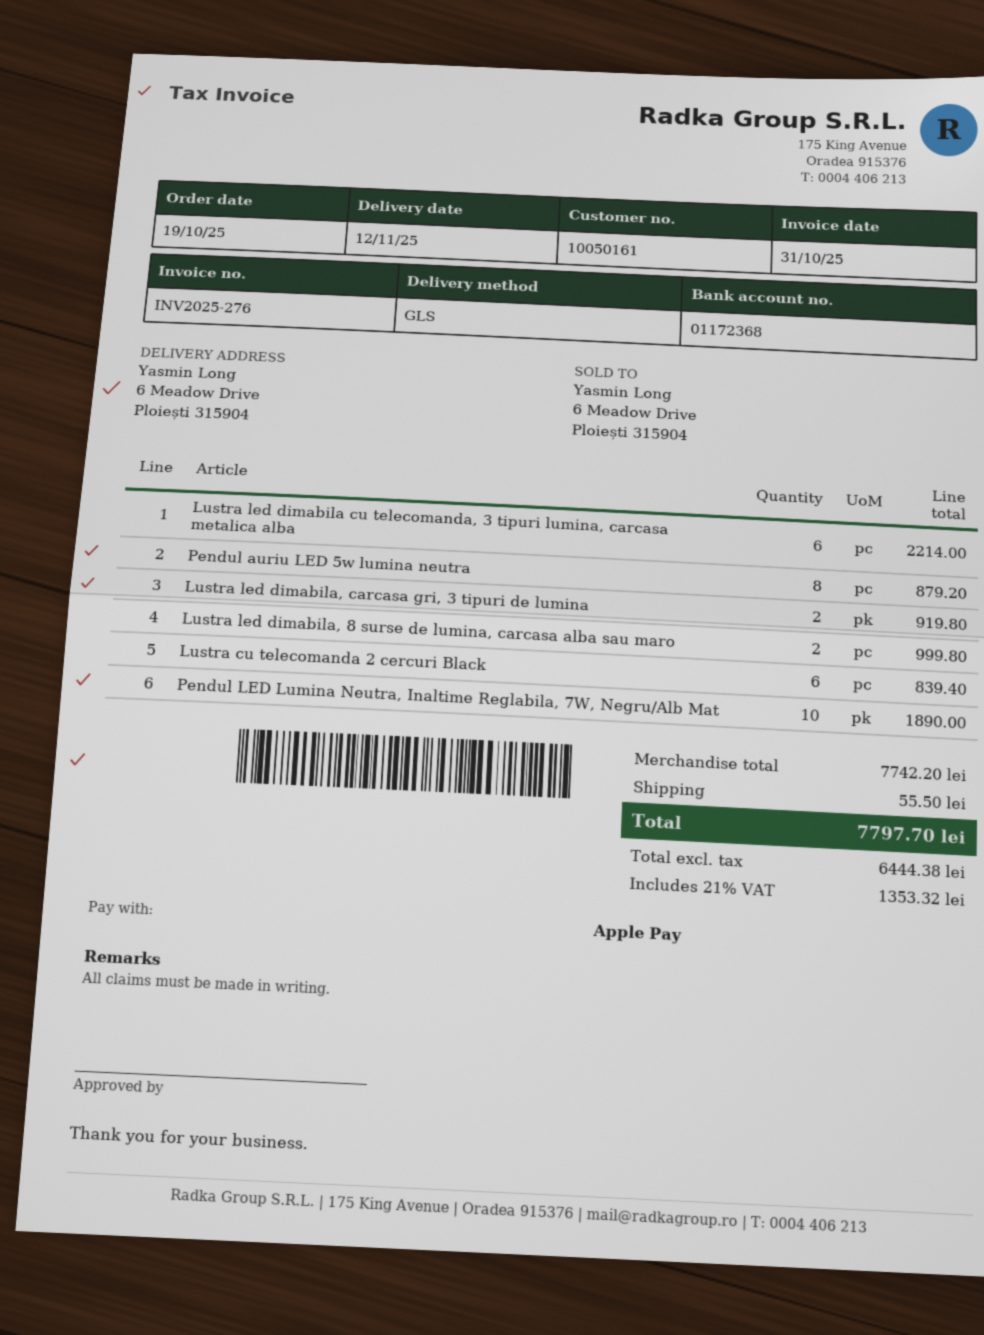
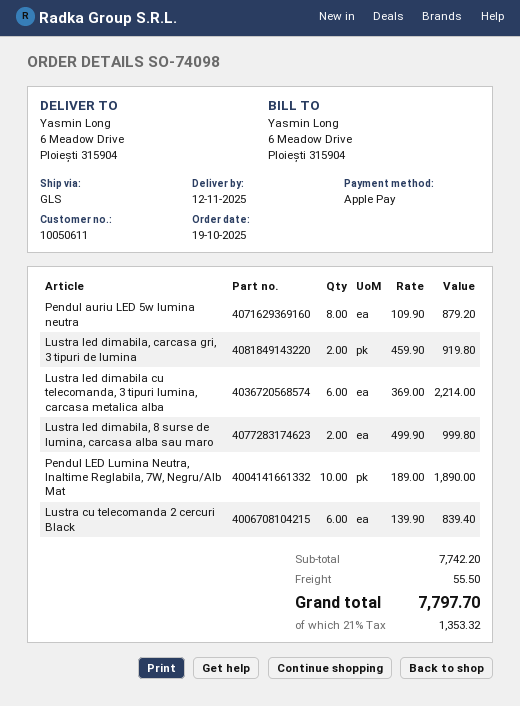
customer number: 10050161 -> 10050611

